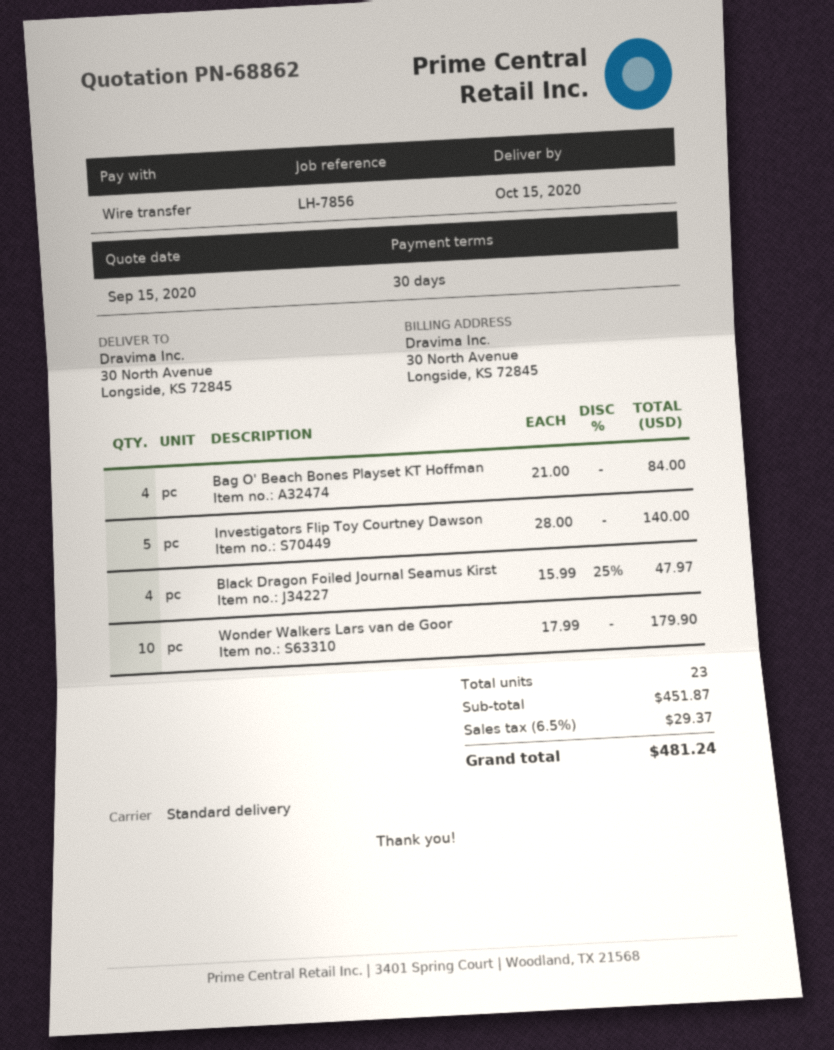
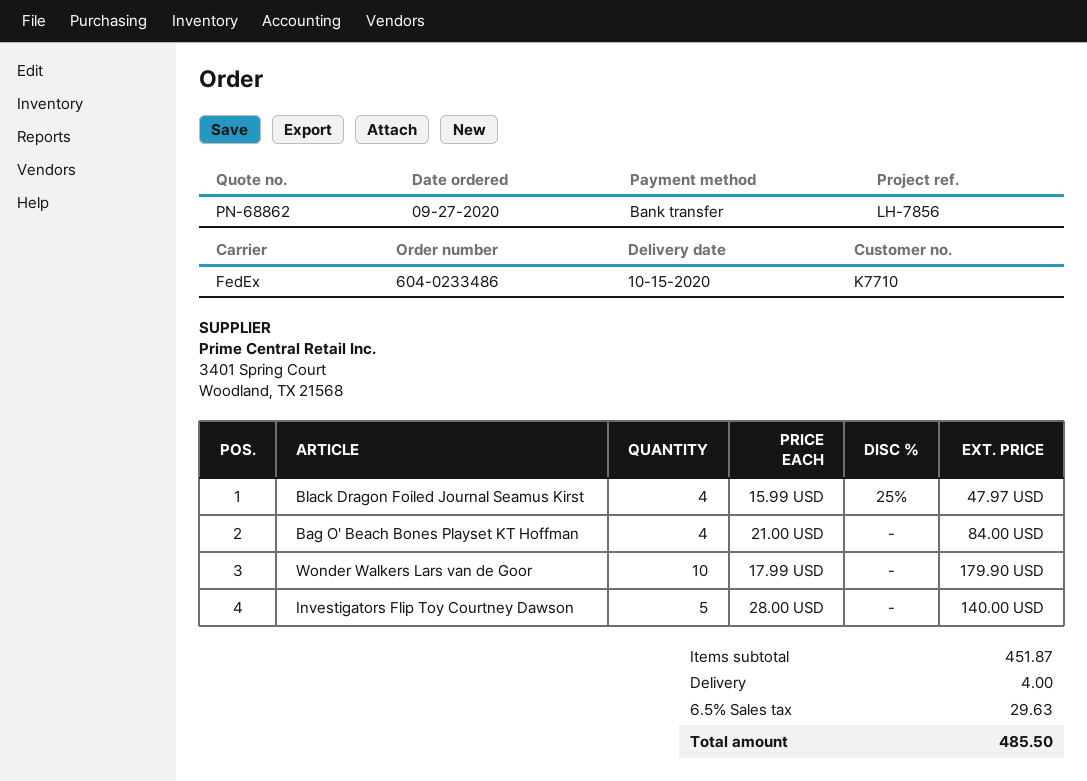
shipping method: standard -> FedEx
shipping: none -> 4.00
tax: 6.5% = 29.37 -> 6.5% = 29.63
total: 481.24 -> 485.50

